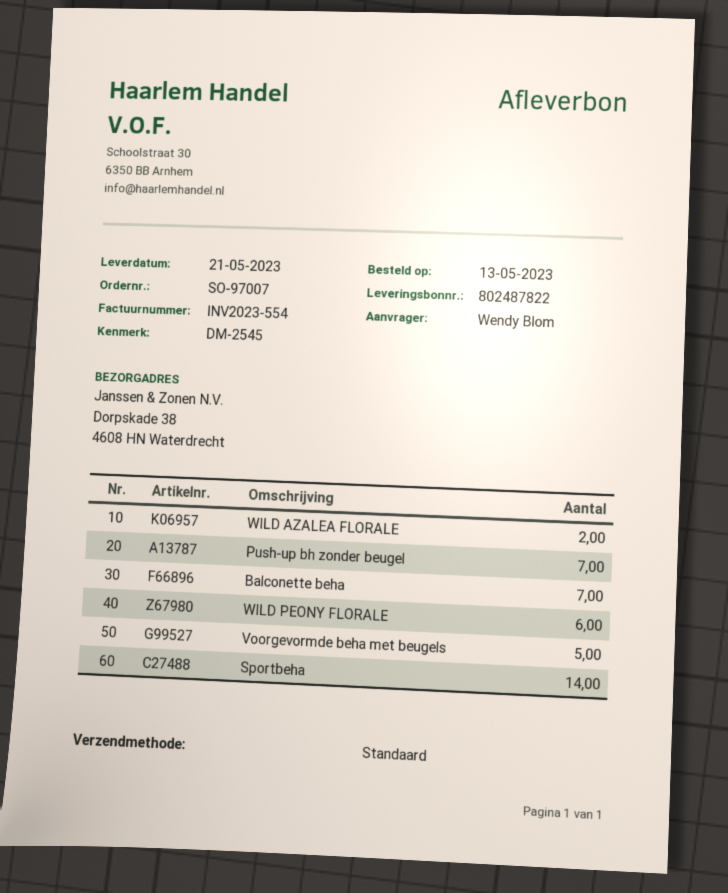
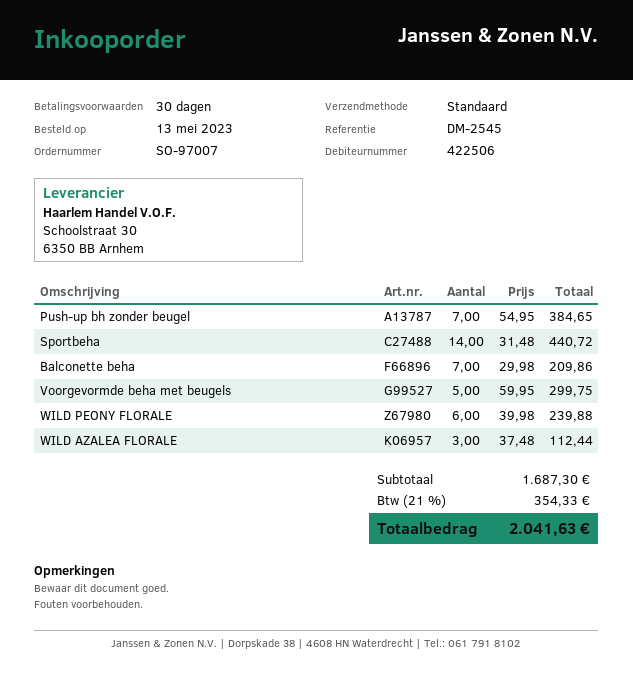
WILD AZALEA FLORALE: 2 -> 3

